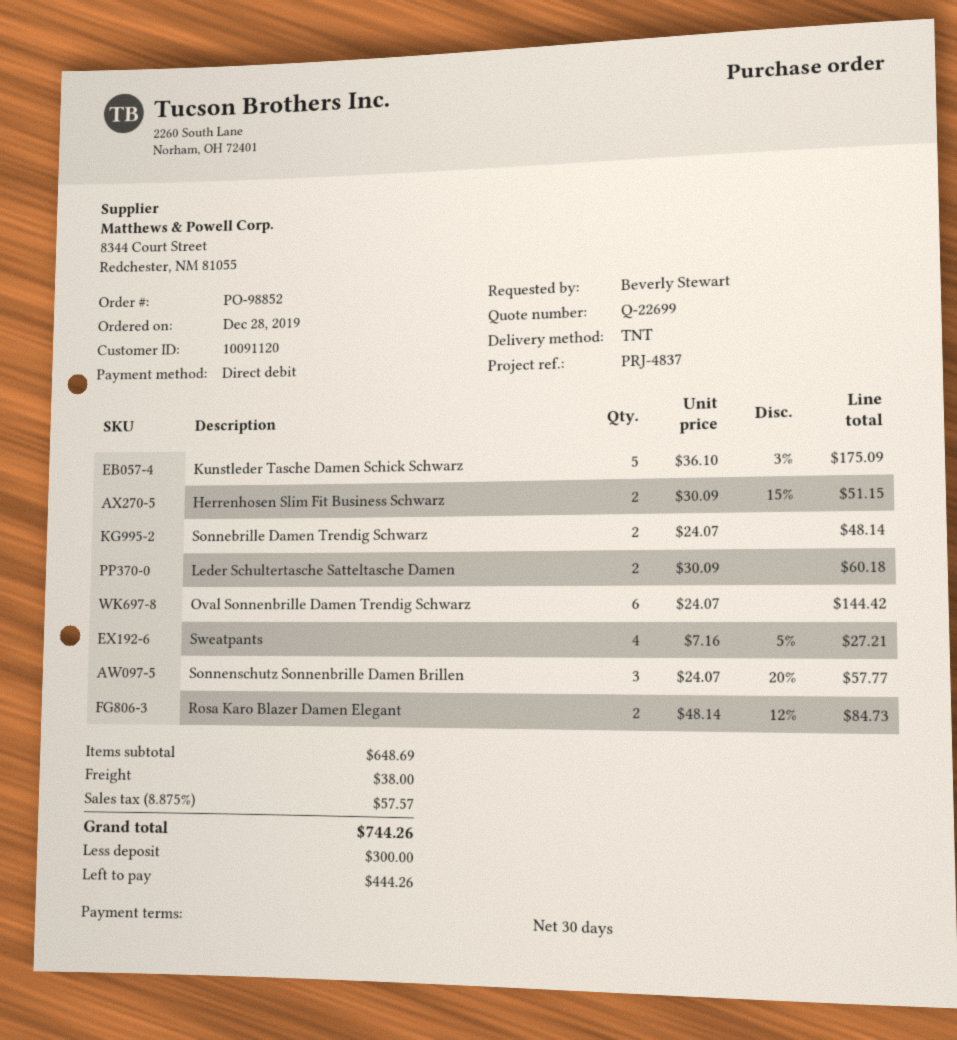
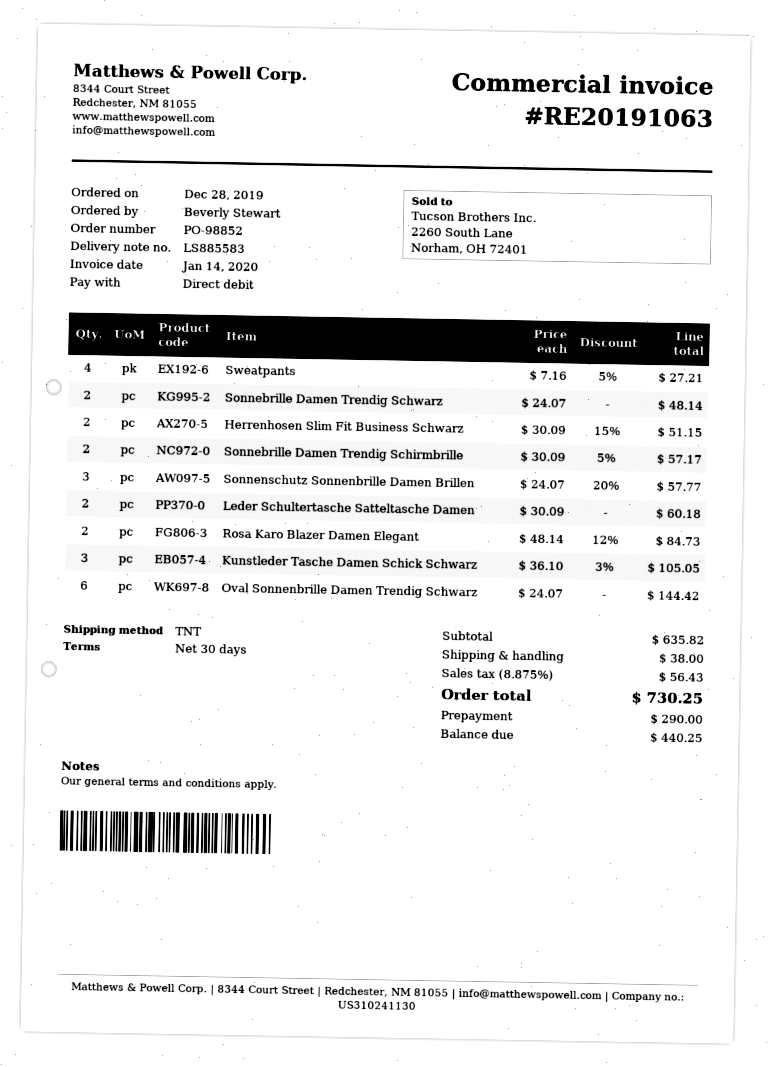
Kunstleder Tasche Damen Schick Schwarz: 5 x 36.10 - 3% = 175.09 -> 3 x 36.10 - 3% = 105.05
Sonnebrille Damen Trendig Schirmbrille: none -> 2 x 30.09 - 5% = 57.17
subtotal: 648.69 -> 635.82
tax: 8.875% = 57.57 -> 8.875% = 56.43
total: 744.26 -> 730.25
deposit: 300.00 -> 290.00
balance: 444.26 -> 440.25

